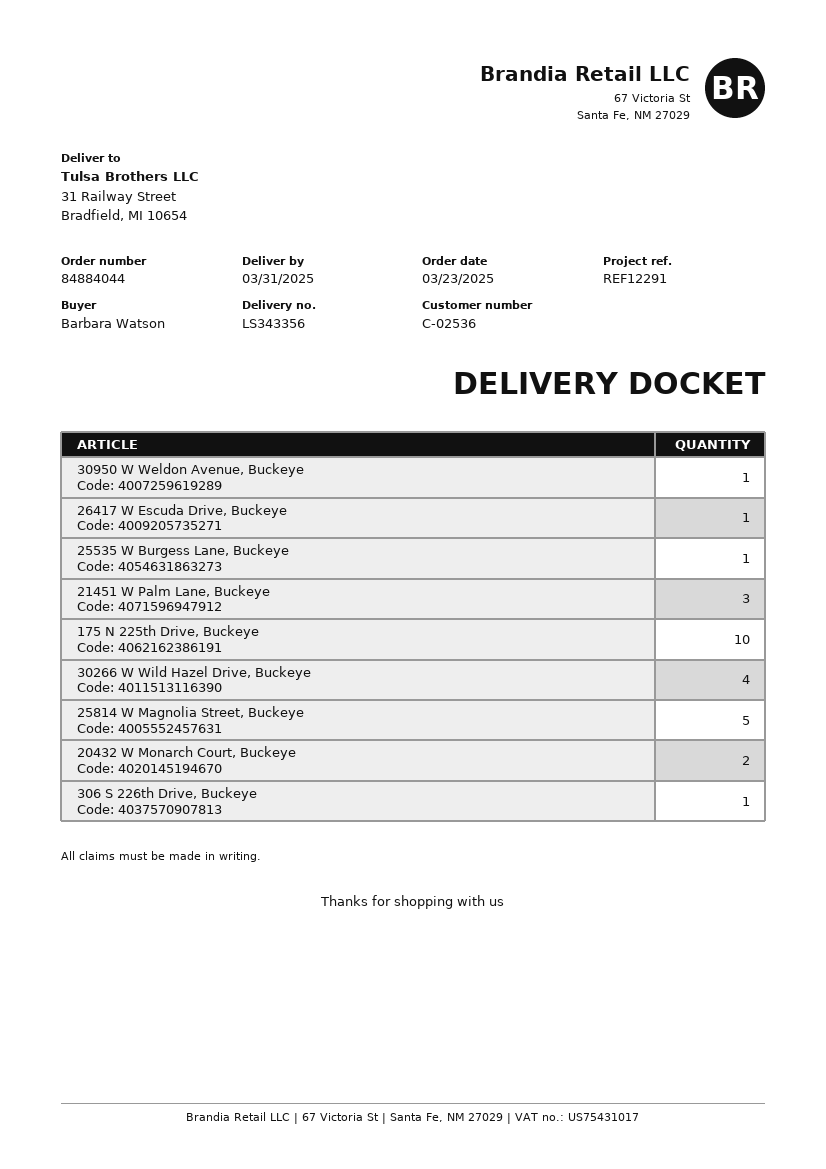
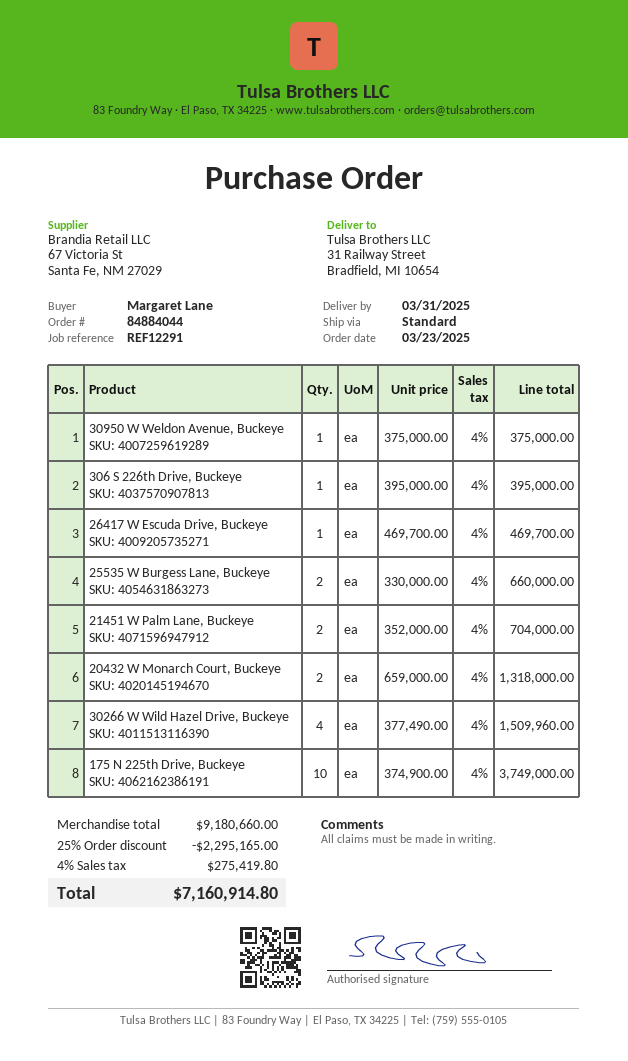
ordered by: Barbara Watson -> Margaret Lane
25535 W Burgess Lane, Buckeye: 1 -> 2
21451 W Palm Lane, Buckeye: 3 -> 2
25814 W Magnolia Street, Buckeye: 5 -> none

